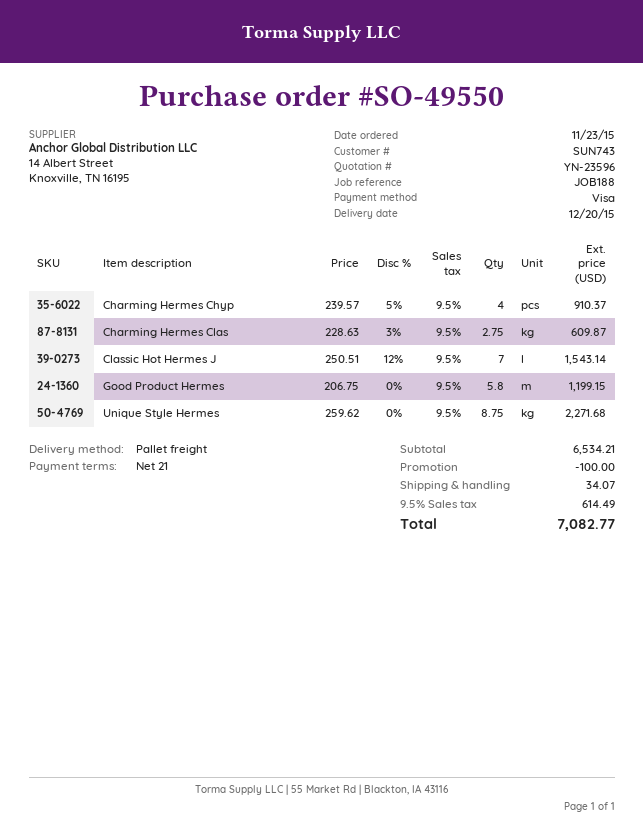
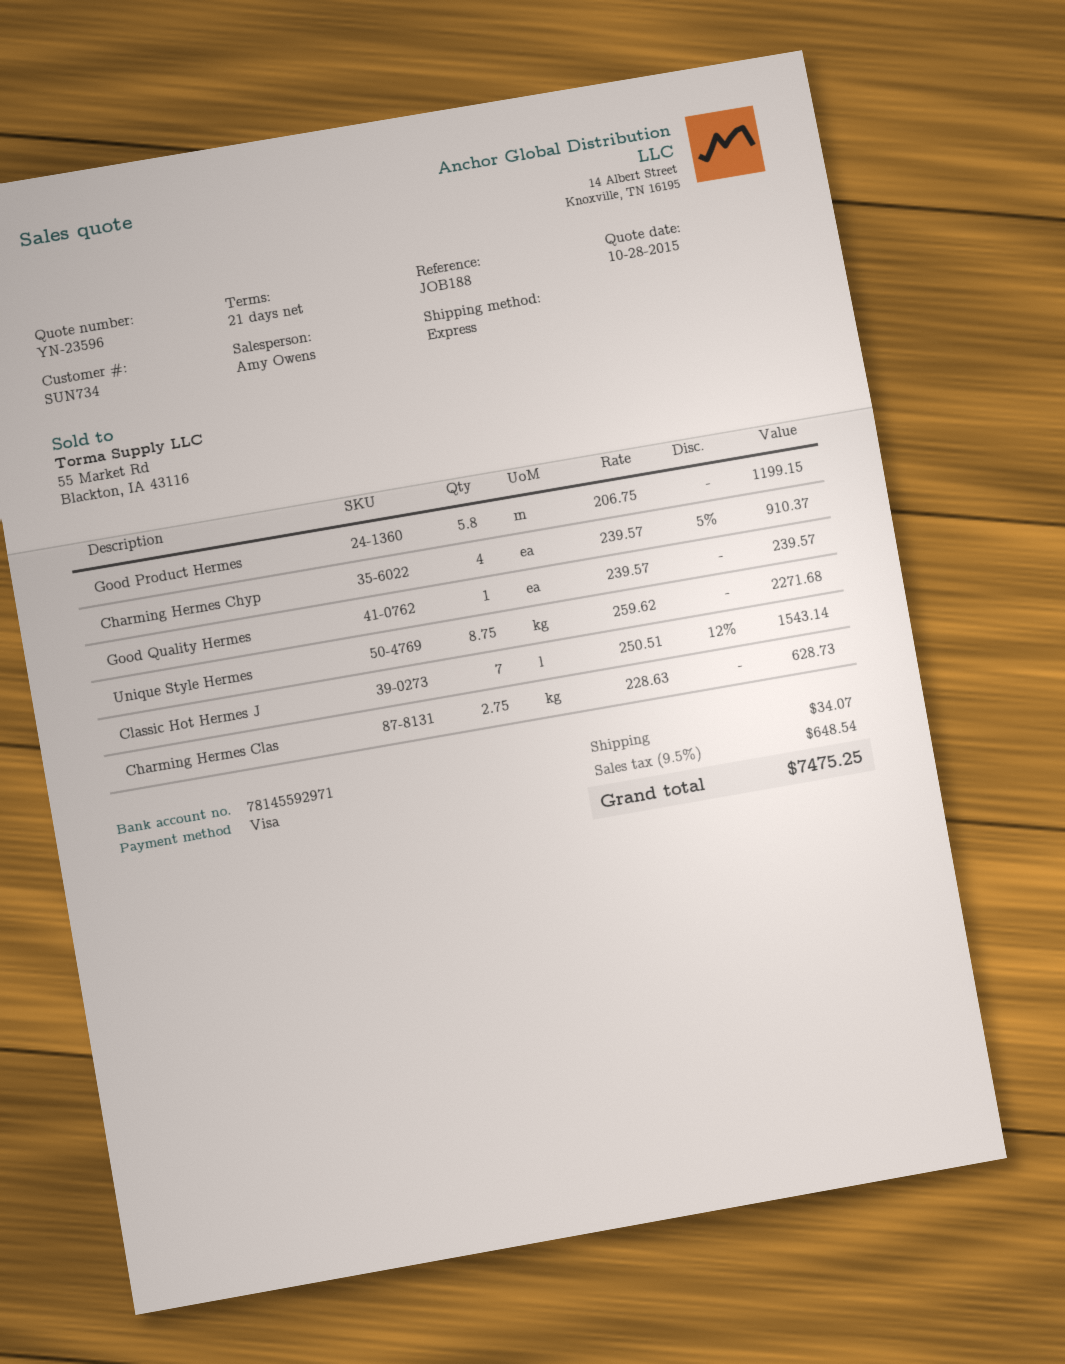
customer number: SUN743 -> SUN734
shipping method: pallet freight -> express
Charming Hermes Clas: 2.75 x 228.63 - 3% = 609.87 -> 2.75 x 228.63 = 628.73
Good Quality Hermes: none -> 1 x 239.57 = 239.57
discount: 100.00 -> none
tax: 9.5% = 614.49 -> 9.5% = 648.54
total: 7082.77 -> 7475.25

